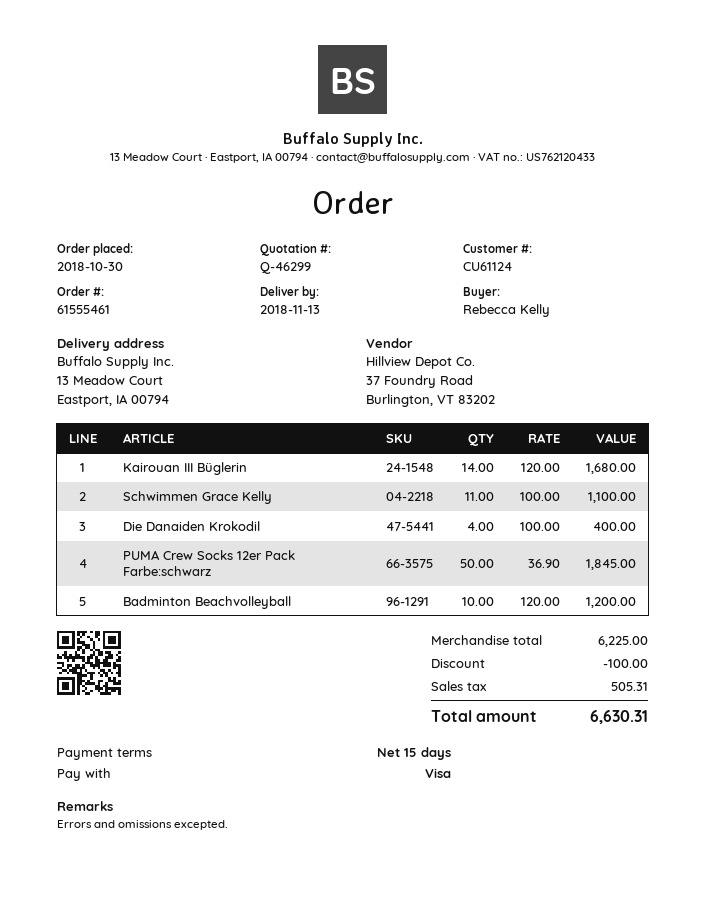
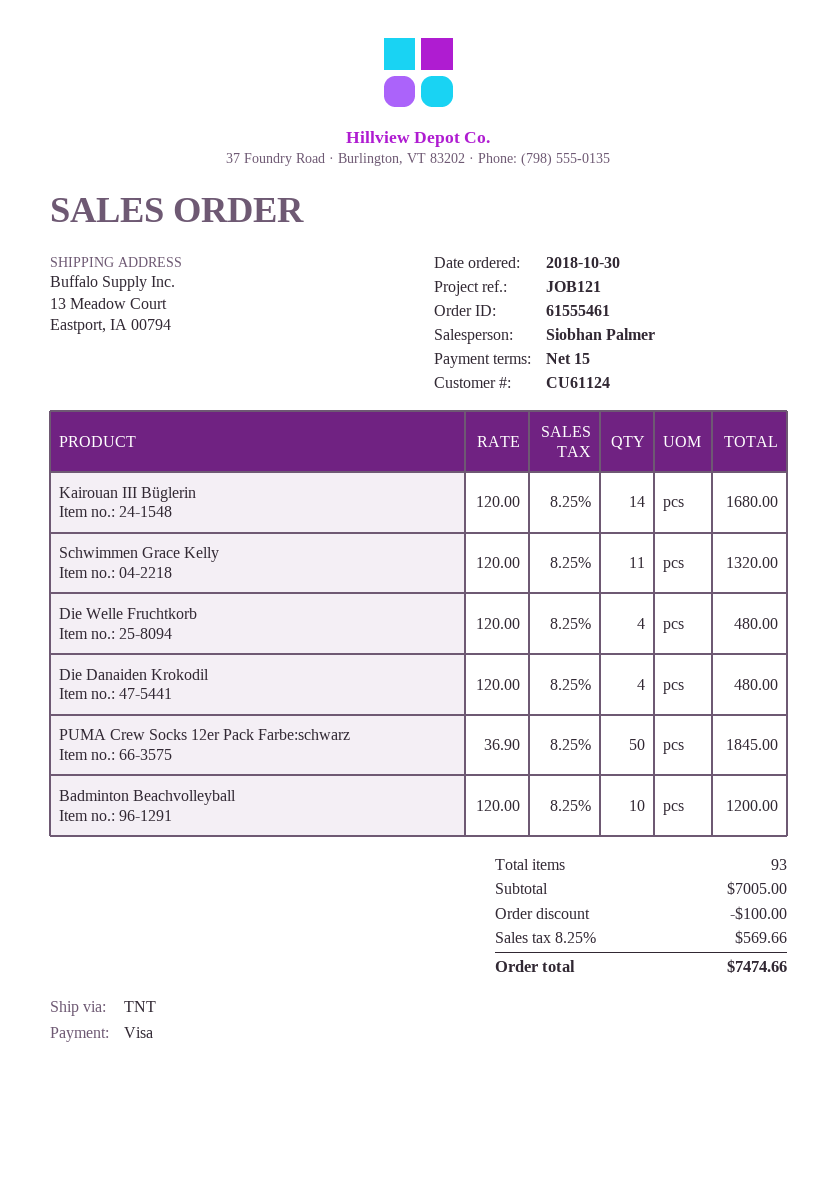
Schwimmen Grace Kelly: 11 x 100.00 = 1100.00 -> 11 x 120.00 = 1320.00
Die Danaiden Krokodil: 4 x 100.00 = 400.00 -> 4 x 120.00 = 480.00
Die Welle Fruchtkorb: none -> 4 x 120.00 = 480.00
subtotal: 6225.00 -> 7005.00
tax: 505.31 -> 569.66
total: 6630.31 -> 7474.66

